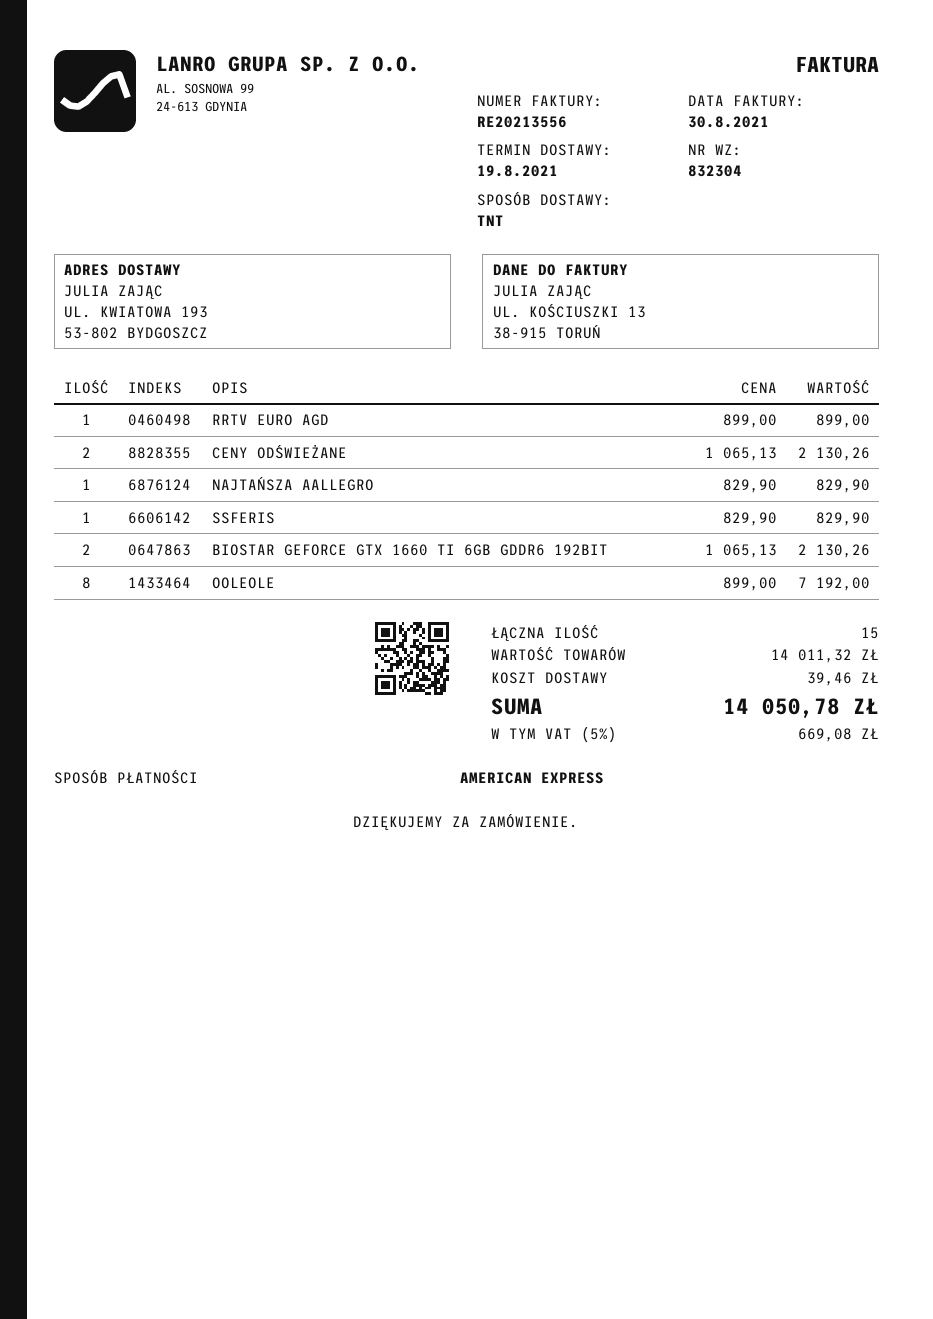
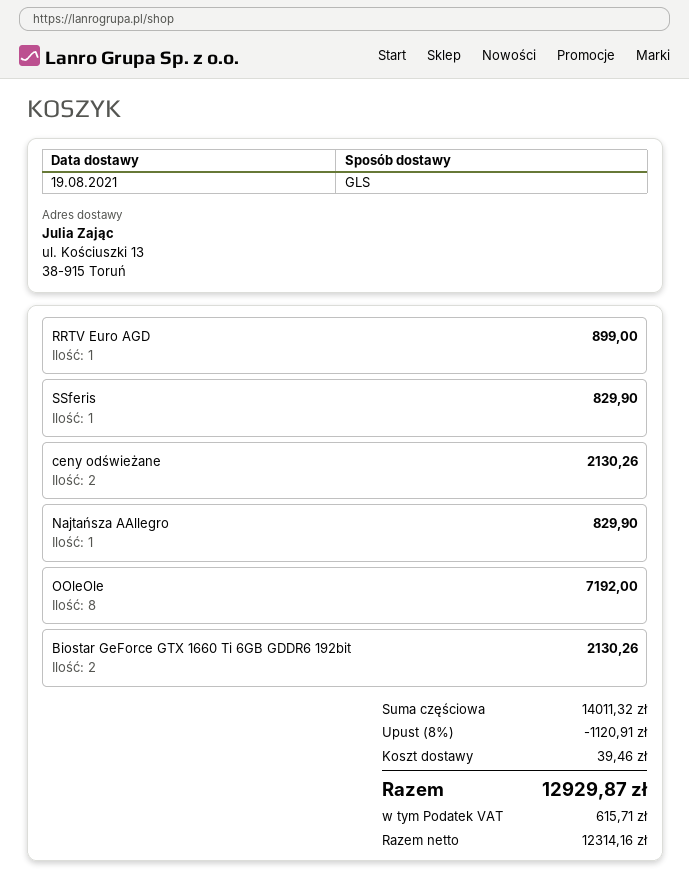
shipping method: TNT -> GLS
ship to: UL. KWIATOWA 193, 53-802 BYDGOSZCZ -> ul. Kościuszki 13, 38-915 Toruń
discount: none -> 8% = 1120.91
tax: 669.08 -> 615.71
total: 14050.78 -> 12929.87

